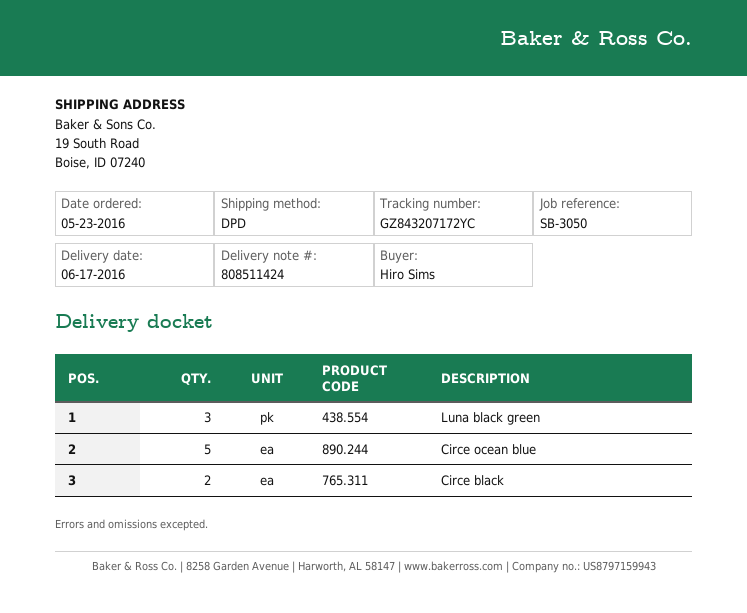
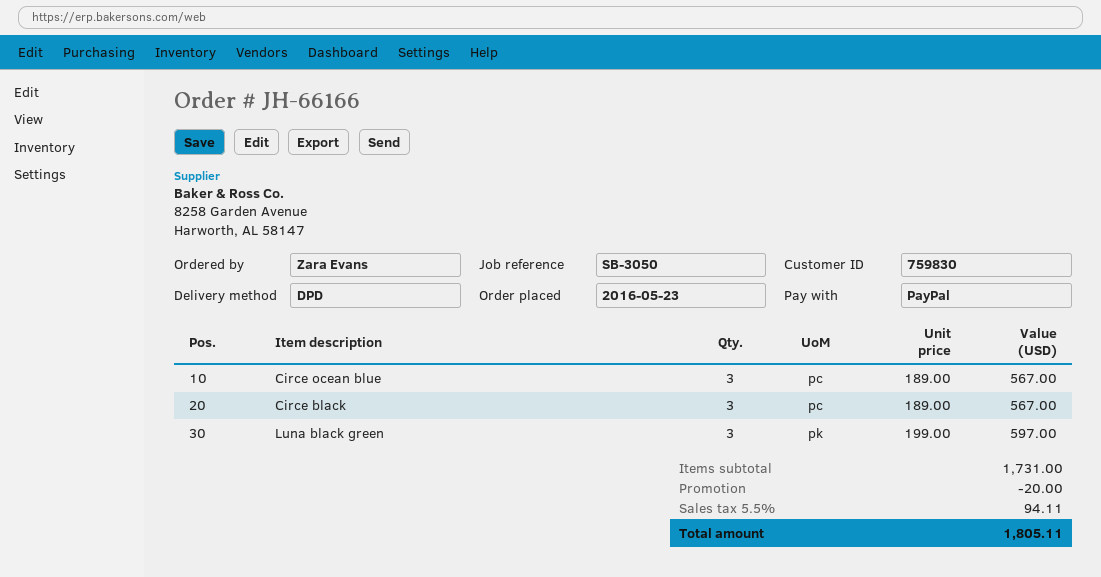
ordered by: Hiro Sims -> Zara Evans
Circe ocean blue: 5 -> 3
Circe black: 2 -> 3

